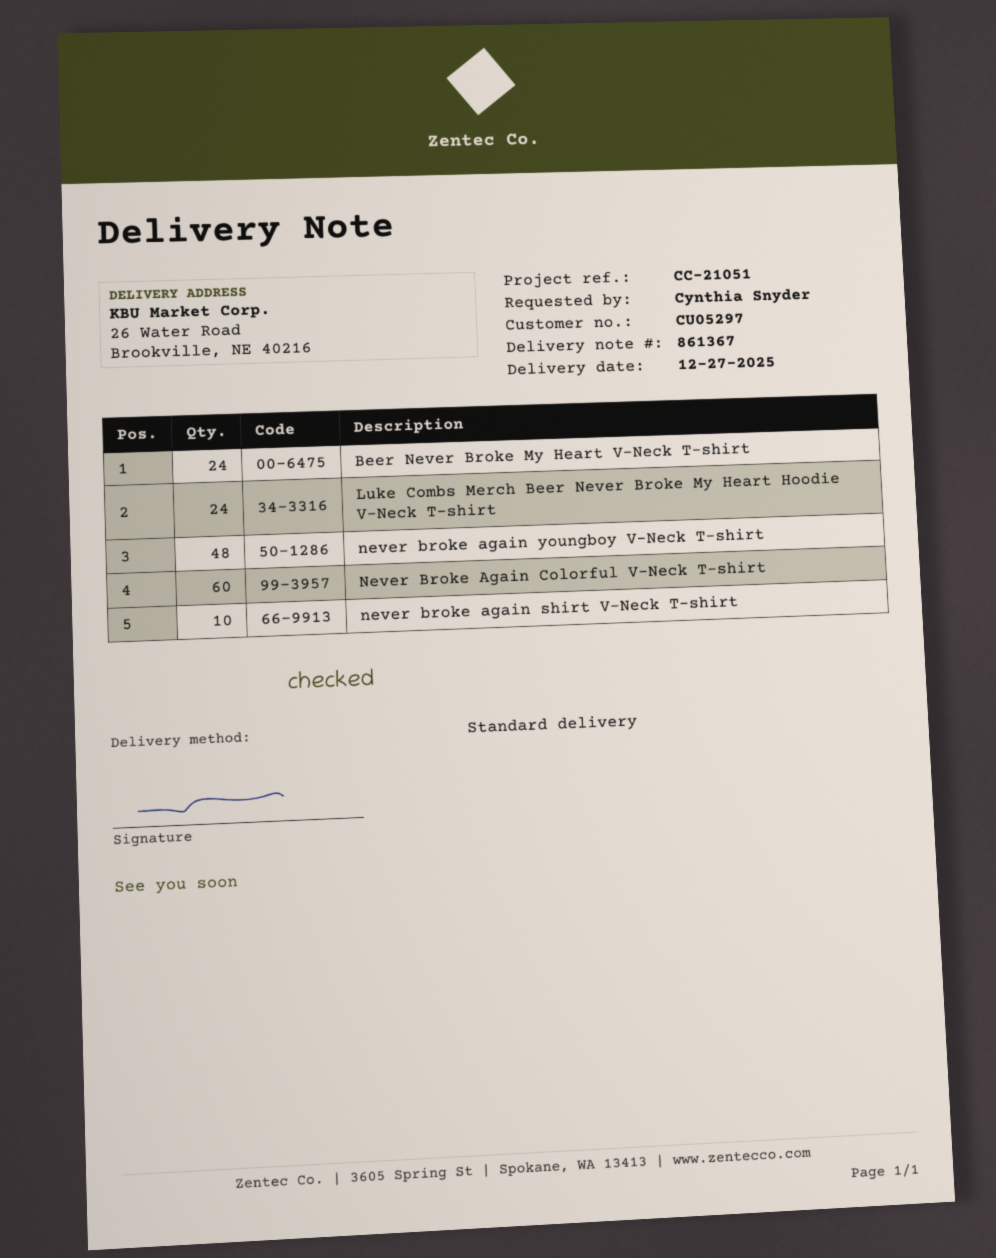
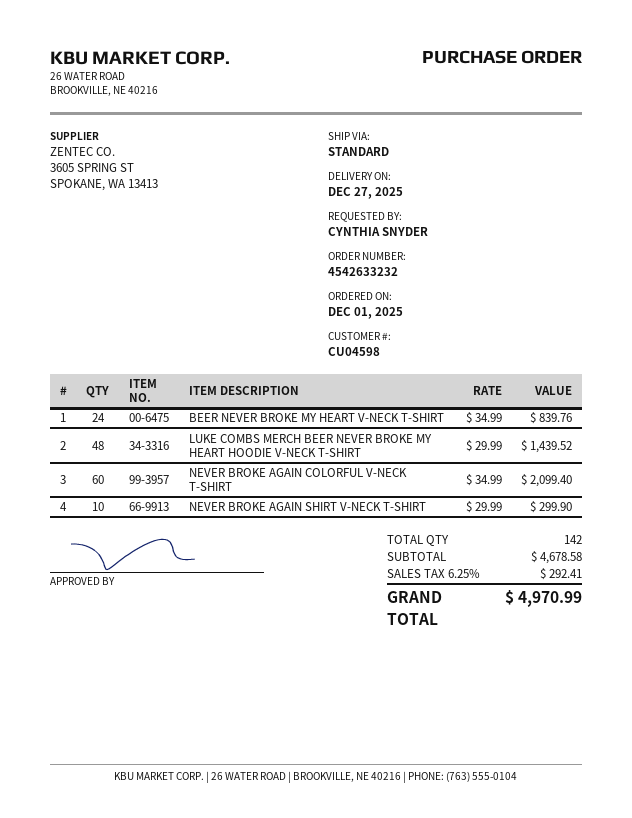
customer number: CU05297 -> CU04598
Luke Combs Merch Beer Never Broke My Heart Hoodie V-Neck T-shirt: 24 -> 48
never broke again youngboy V-Neck T-shirt: 48 -> none

